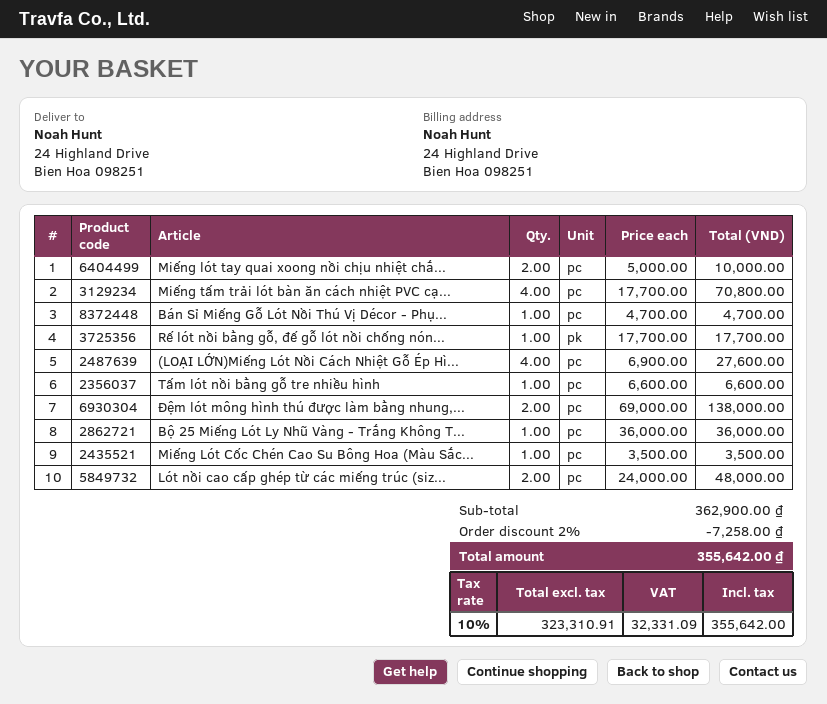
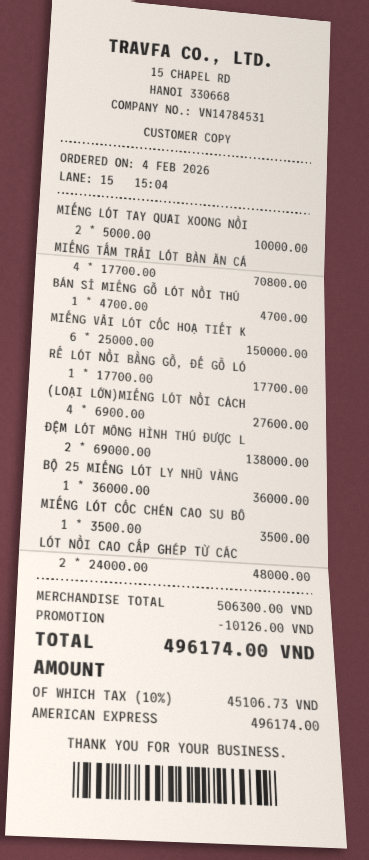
Tấm lót nồi bằng gỗ tre nhiều hình: 1 x 6600.00 = 6600.00 -> none
MIẾNG VẢI LÓT CỐC HOẠ TIẾT K: none -> 6 x 25000.00 = 150000.00
subtotal: 362900.00 -> 506300.00
discount: 7258.00 -> 10126.00
tax: 10% = 32331.09 -> 10% = 45106.73
total: 355642.00 -> 496174.00

